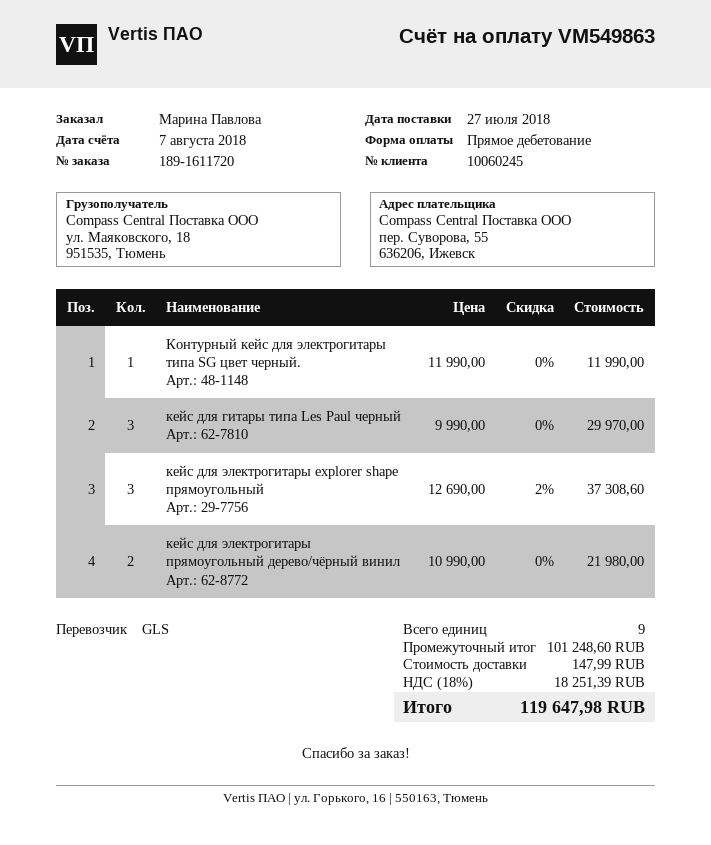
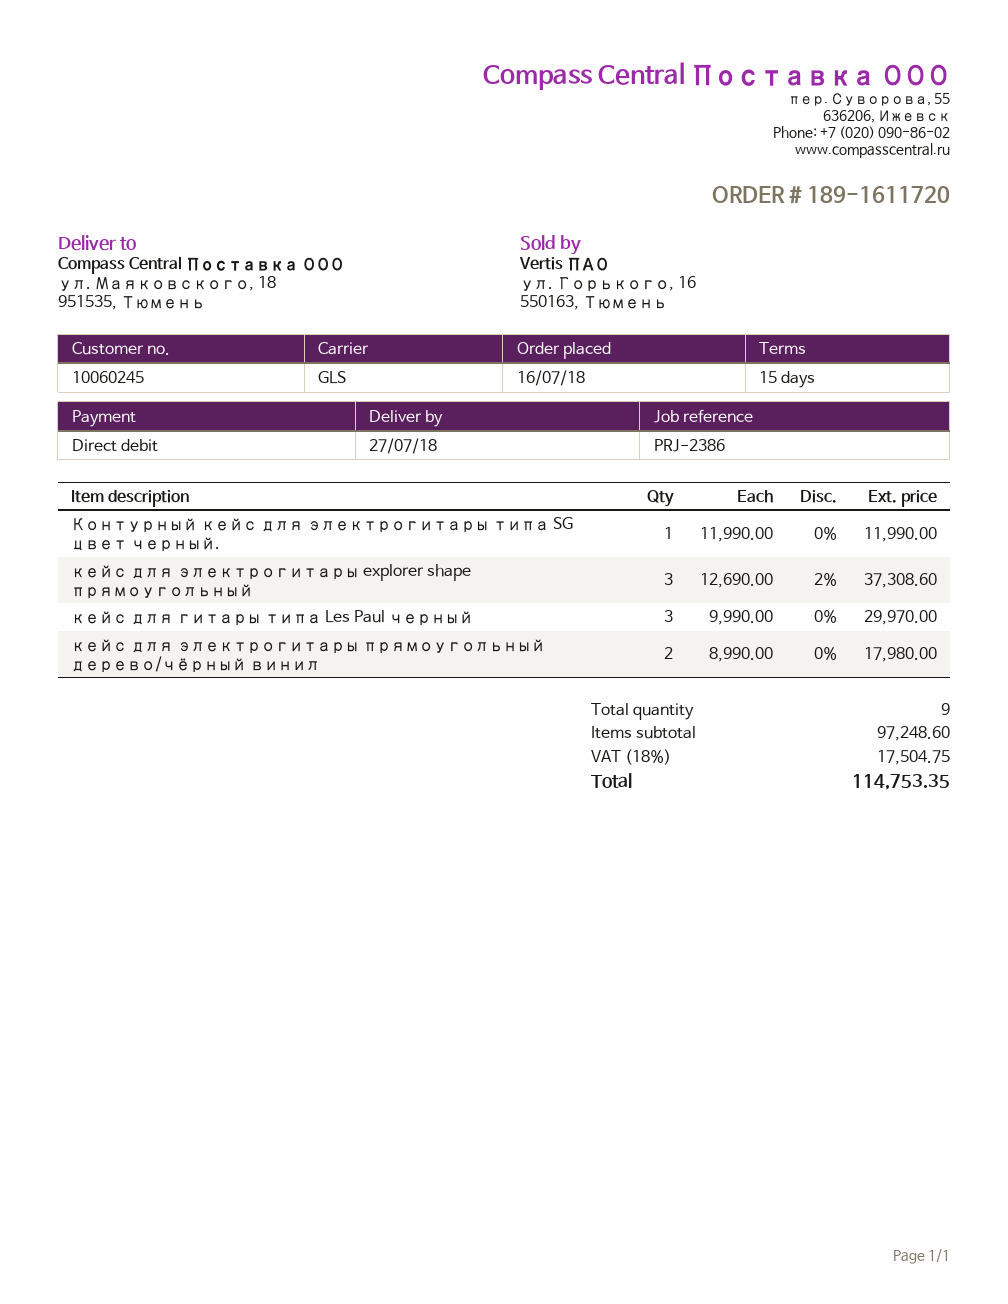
кейс для электрогитары прямоугольный дерево/чёрный винил: 2 x 10990.00 = 21980.00 -> 2 x 8990.00 = 17980.00
subtotal: 101248.60 -> 97248.60
shipping: 147.99 -> none
tax: 18% = 18251.39 -> 18% = 17504.75
total: 119647.98 -> 114753.35

